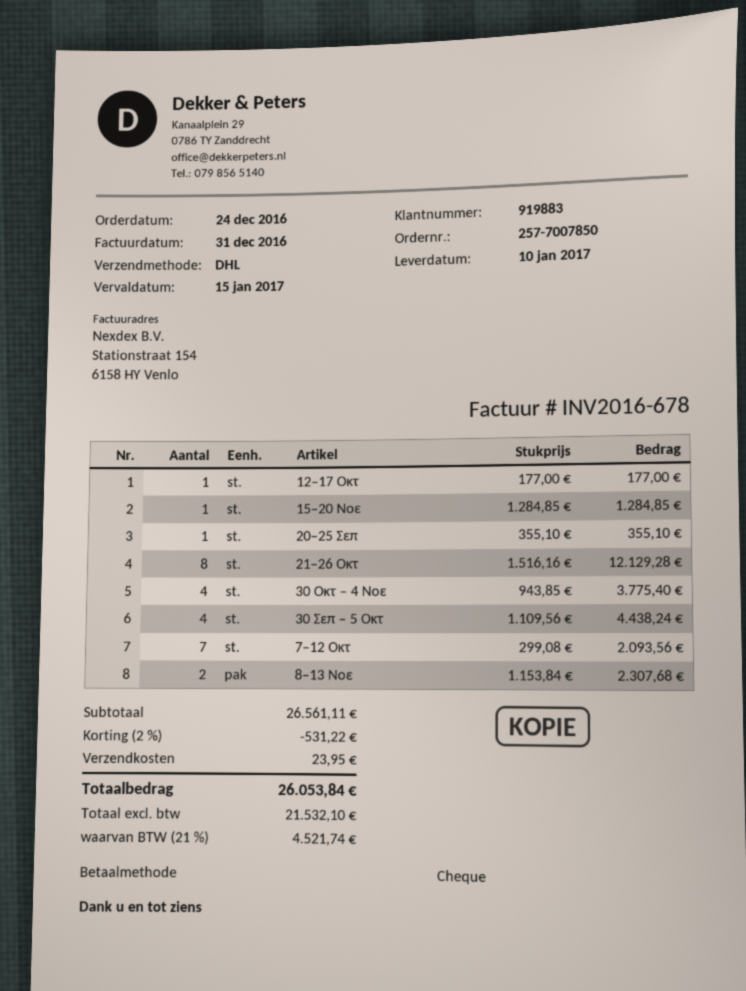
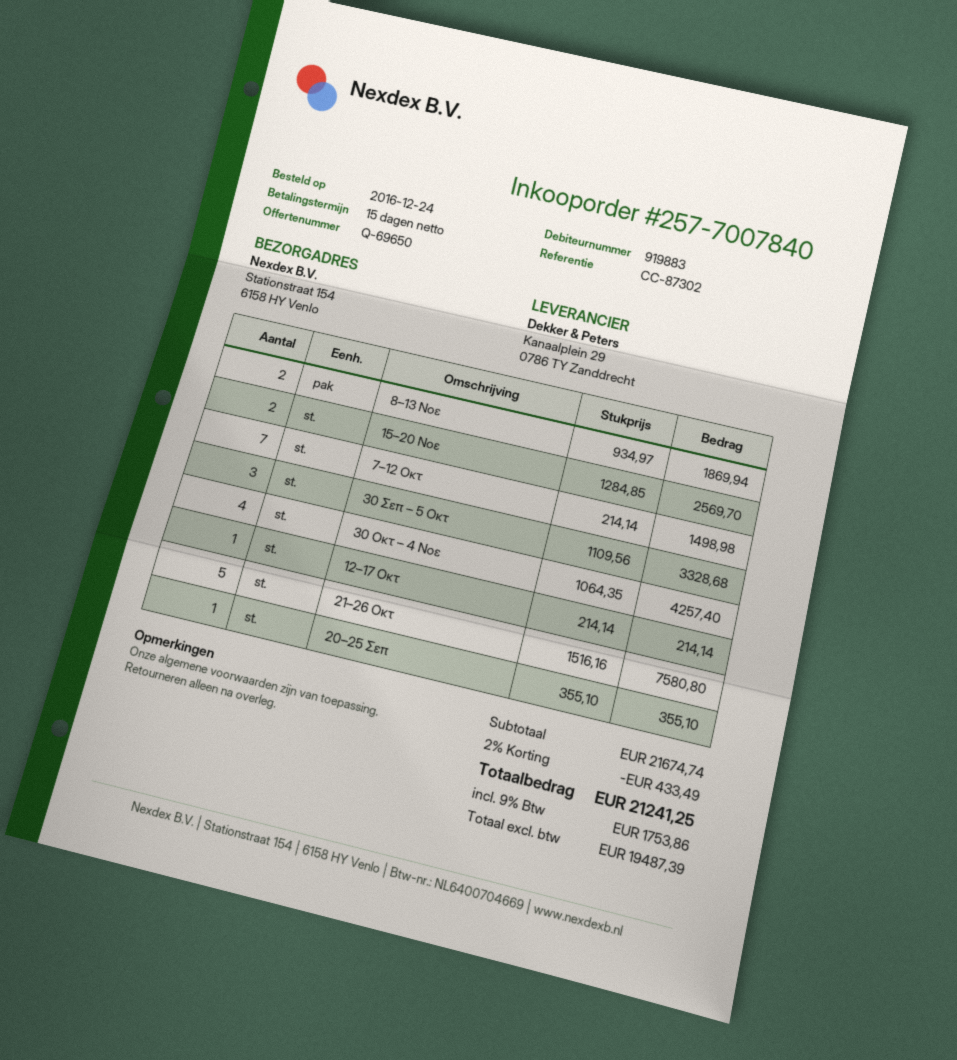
order number: 257-7007850 -> 257-7007840
12–17 Οκτ: 1 x 177.00 = 177.00 -> 1 x 214.14 = 214.14
15–20 Νοε: 1 x 1284.85 = 1284.85 -> 2 x 1284.85 = 2569.70
21–26 Οκτ: 8 x 1516.16 = 12129.28 -> 5 x 1516.16 = 7580.80
30 Οκτ – 4 Νοε: 4 x 943.85 = 3775.40 -> 4 x 1064.35 = 4257.40
30 Σεπ – 5 Οκτ: 4 x 1109.56 = 4438.24 -> 3 x 1109.56 = 3328.68
7–12 Οκτ: 7 x 299.08 = 2093.56 -> 7 x 214.14 = 1498.98
8–13 Νοε: 2 x 1153.84 = 2307.68 -> 2 x 934.97 = 1869.94
subtotal: 26561.11 -> 21674.74
discount: 2% = 531.22 -> 2% = 433.49
shipping: 23.95 -> none
net: 21532.10 -> 19487.39
tax: 21% = 4521.74 -> 9% = 1753.86
total: 26053.84 -> 21241.25

